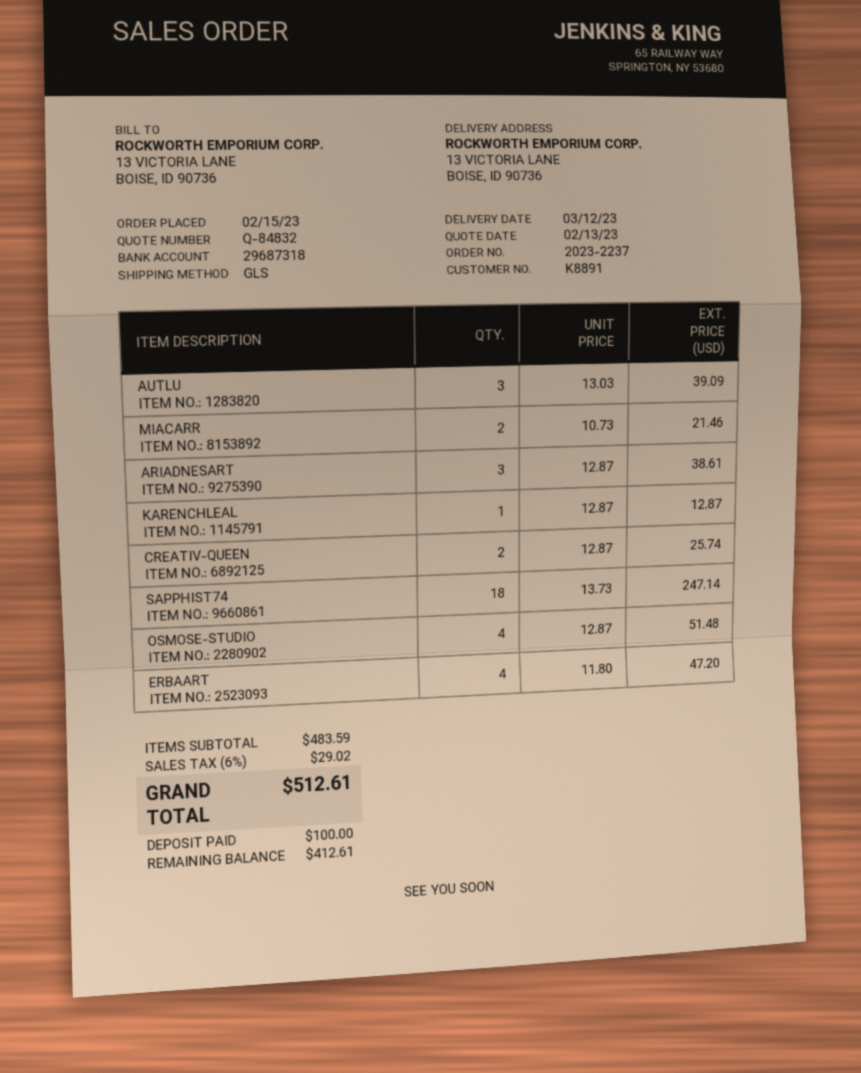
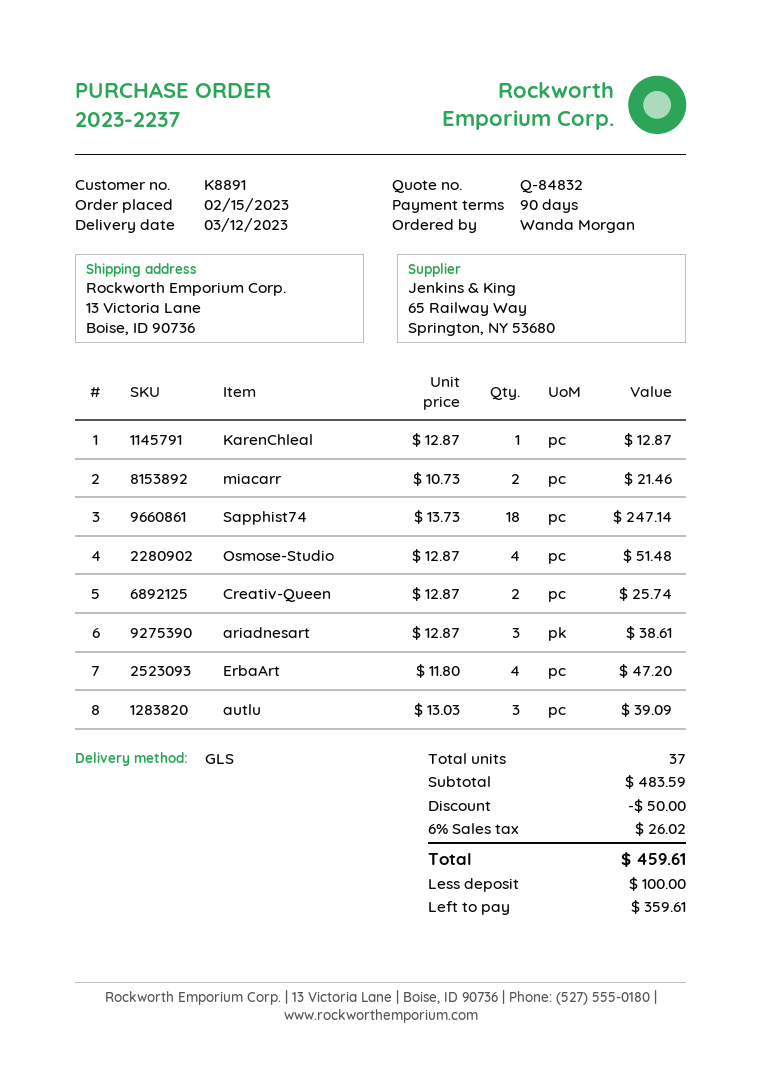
discount: none -> 50.00
tax: 6% = 29.02 -> 6% = 26.02
total: 512.61 -> 459.61
balance: 412.61 -> 359.61

